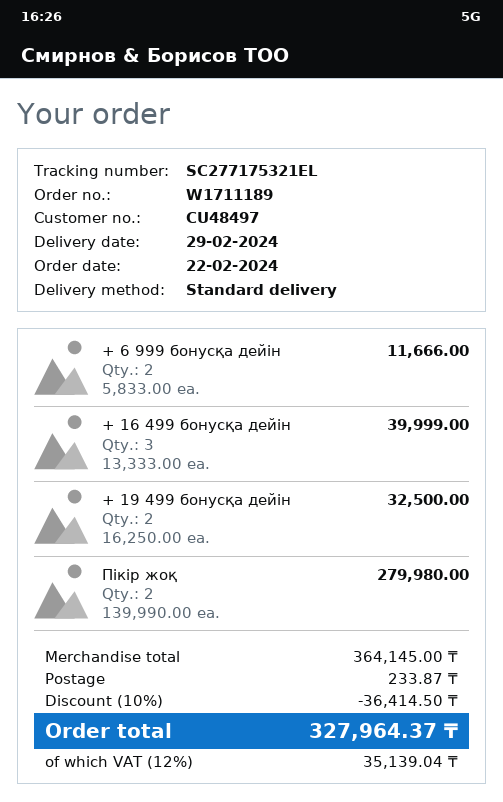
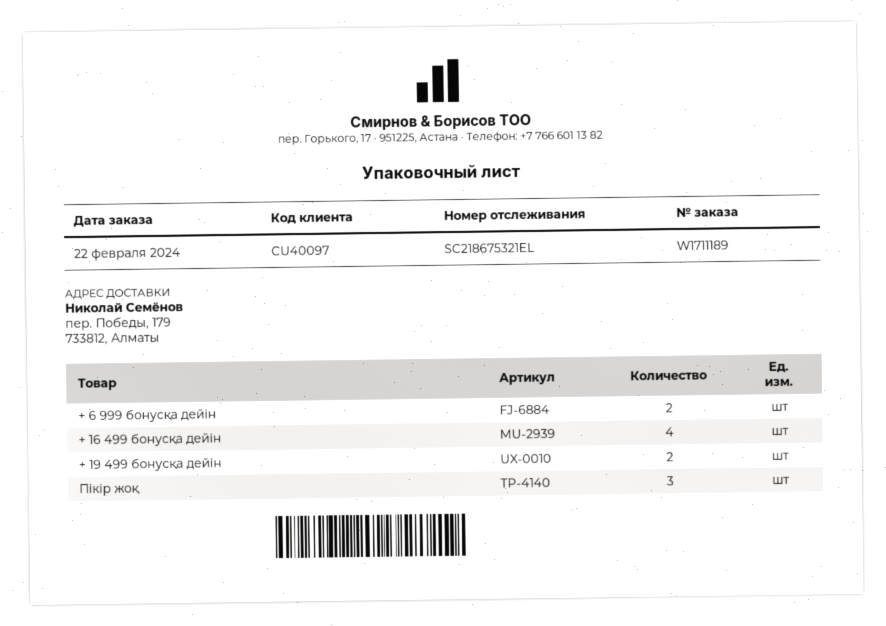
customer number: CU48497 -> CU40097
tracking number: SC277175321EL -> SC218675321EL
+ 16 499 бонусқа дейін: 3 -> 4
Пікір жоқ: 2 -> 3

